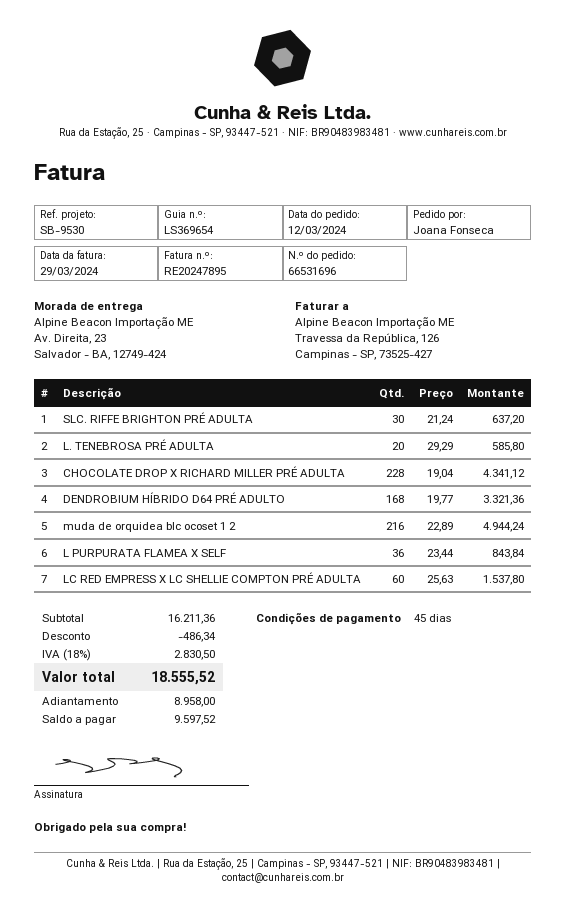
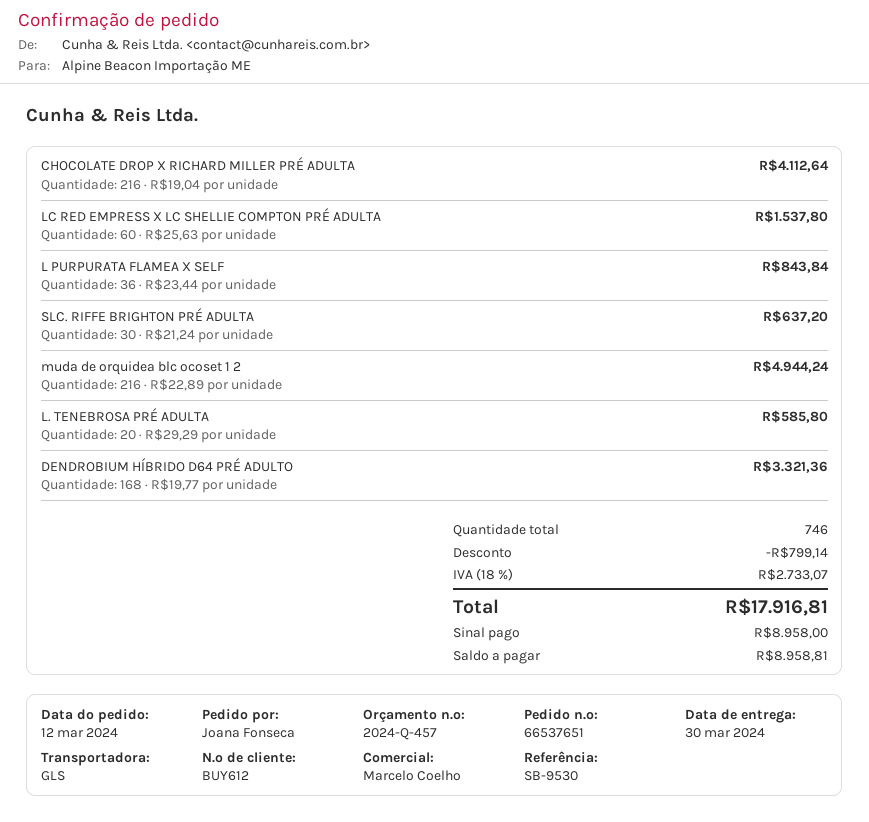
order number: 66531696 -> 66537651
CHOCOLATE DROP X RICHARD MILLER PRÉ ADULTA: 228 x 19.04 = 4341.12 -> 216 x 19.04 = 4112.64
discount: 486.34 -> 799.14
tax: 18% = 2830.50 -> 18% = 2733.07
total: 18555.52 -> 17916.81
balance: 9597.52 -> 8958.81

